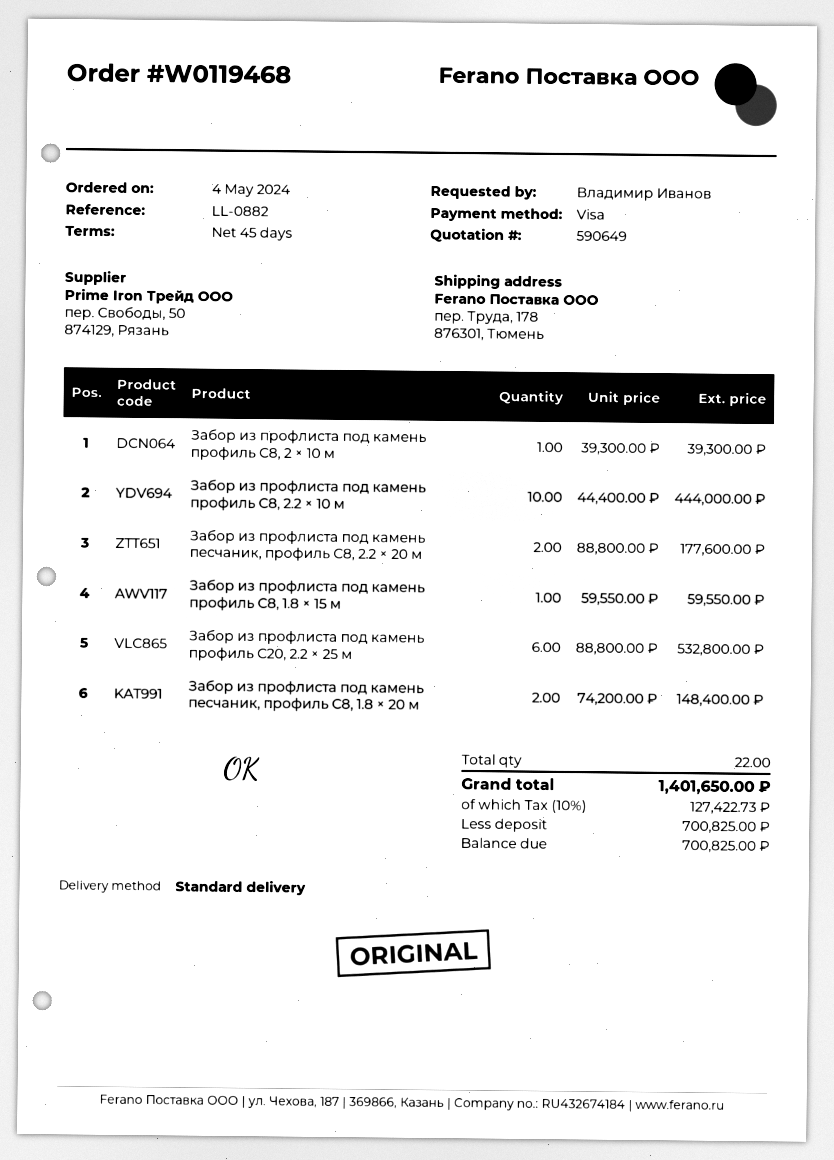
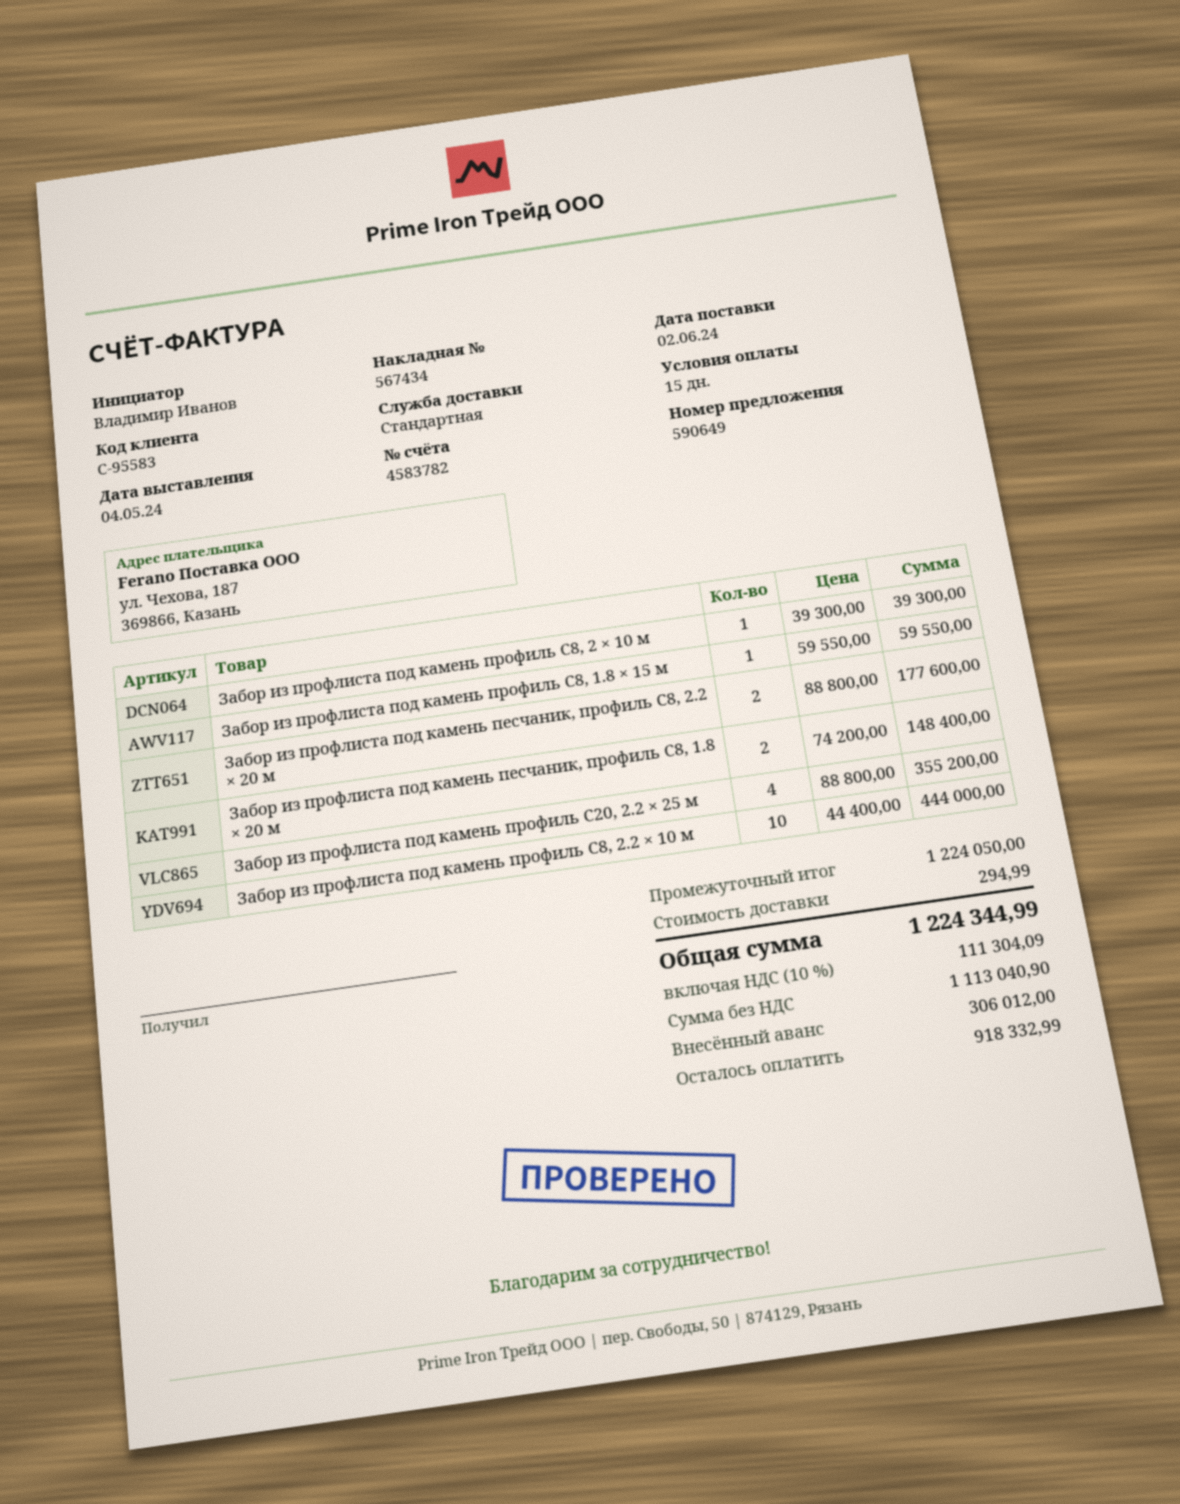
payment terms: 45 days -> 15 days
Забор из профлиста под камень профиль С20, 2.2 × 25 м: 6 x 88800.00 = 532800.00 -> 4 x 88800.00 = 355200.00
shipping: none -> 294.99
tax: 10% = 127422.73 -> 10% = 111304.09
total: 1401650.00 -> 1224344.99
deposit: 700825.00 -> 306012.00
balance: 700825.00 -> 918332.99

